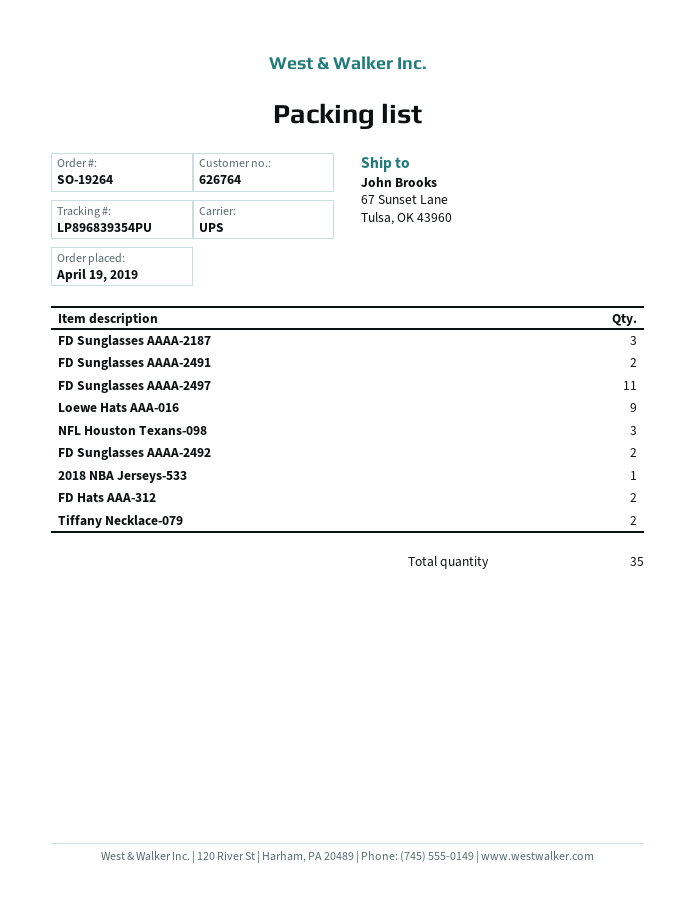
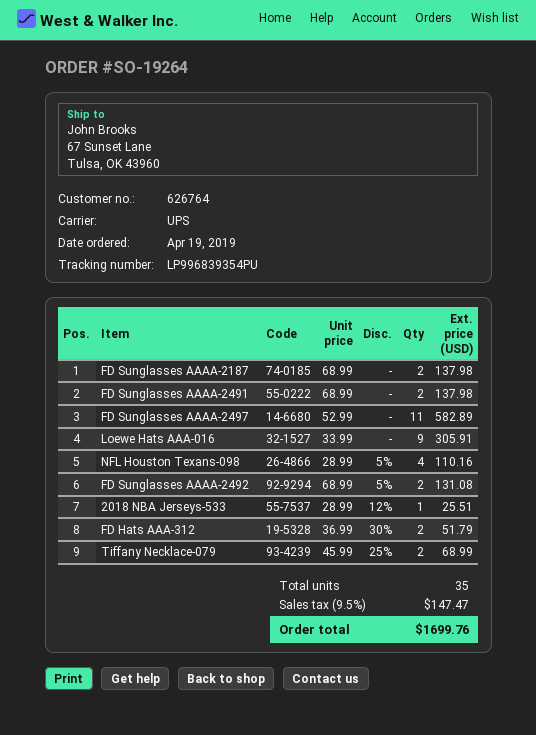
tracking number: LP896839354PU -> LP996839354PU
FD Sunglasses AAAA-2187: 3 -> 2
NFL Houston Texans-098: 3 -> 4

